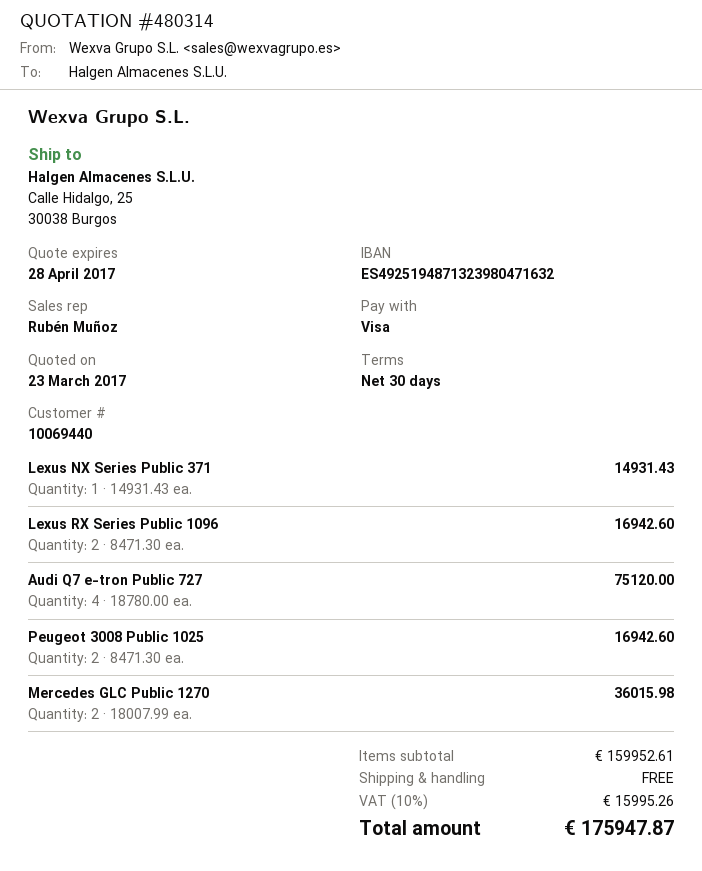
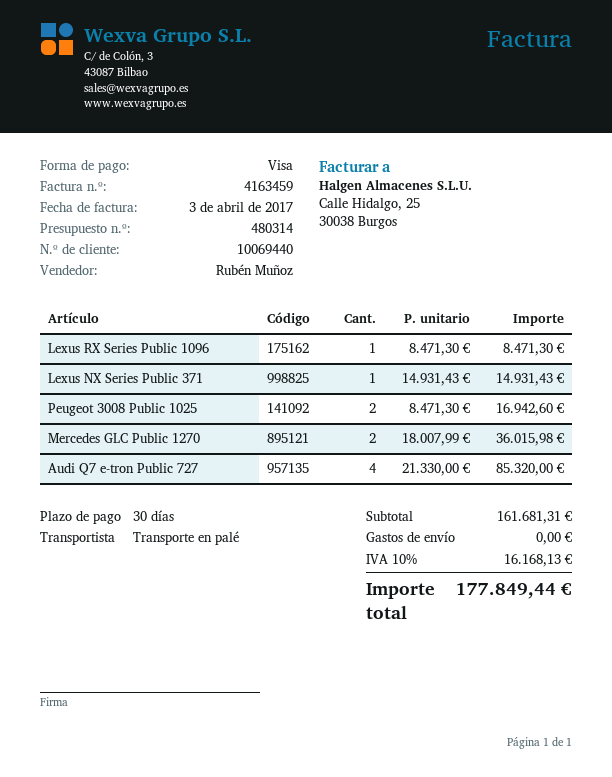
Lexus RX Series Public 1096: 2 x 8471.30 = 16942.60 -> 1 x 8471.30 = 8471.30
Audi Q7 e-tron Public 727: 4 x 18780.00 = 75120.00 -> 4 x 21330.00 = 85320.00
subtotal: 159952.61 -> 161681.31
tax: 10% = 15995.26 -> 10% = 16168.13
total: 175947.87 -> 177849.44

